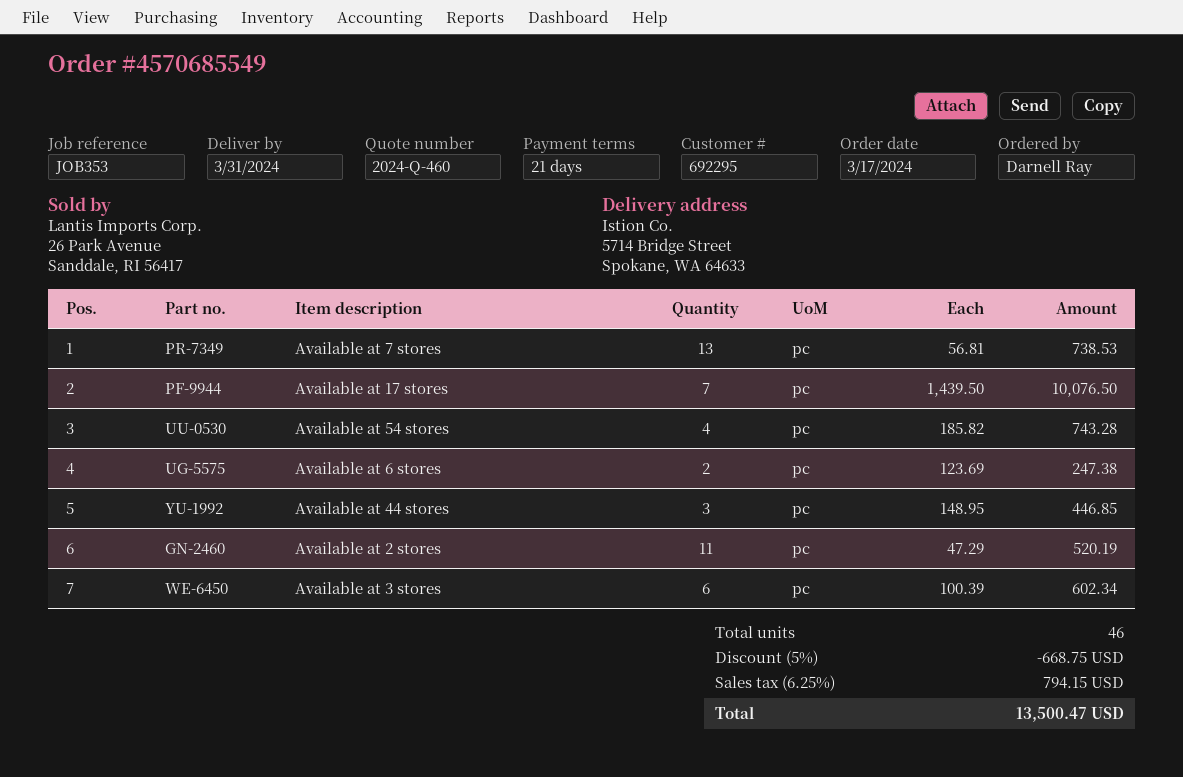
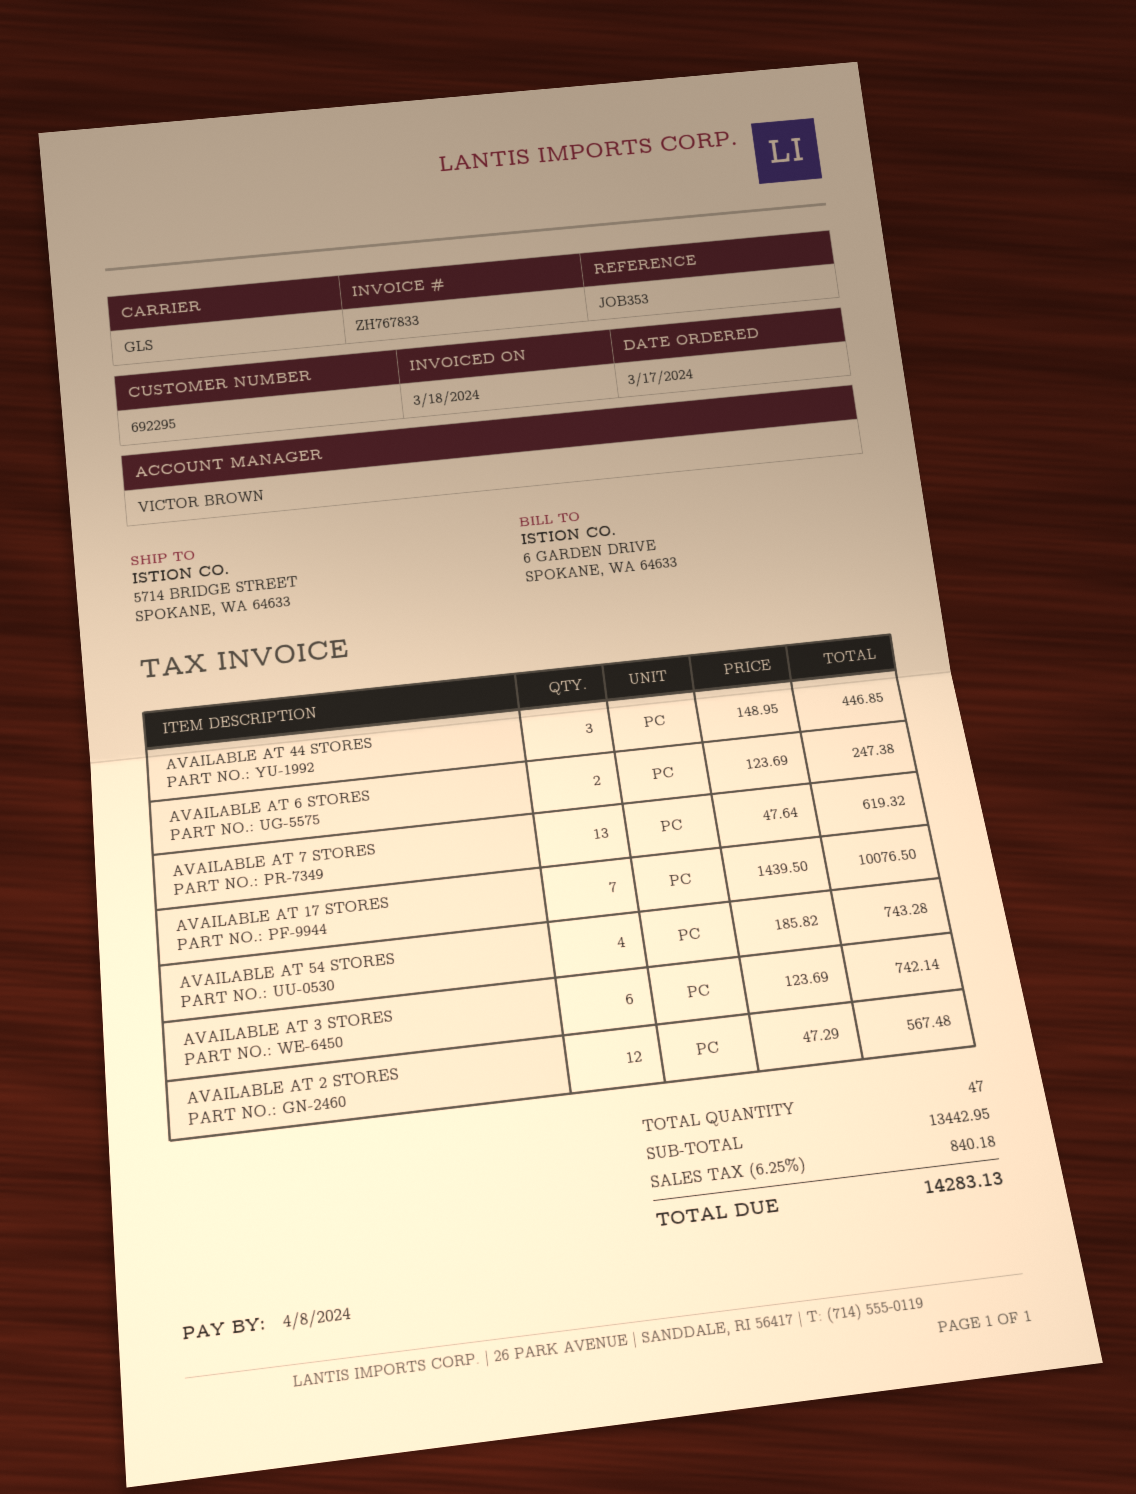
Available at 7 stores: 13 x 56.81 = 738.53 -> 13 x 47.64 = 619.32
Available at 2 stores: 11 x 47.29 = 520.19 -> 12 x 47.29 = 567.48
Available at 3 stores: 6 x 100.39 = 602.34 -> 6 x 123.69 = 742.14
total quantity: 46 -> 47
discount: 5% = 668.75 -> none
tax: 6.25% = 794.15 -> 6.25% = 840.18
total: 13500.47 -> 14283.13

